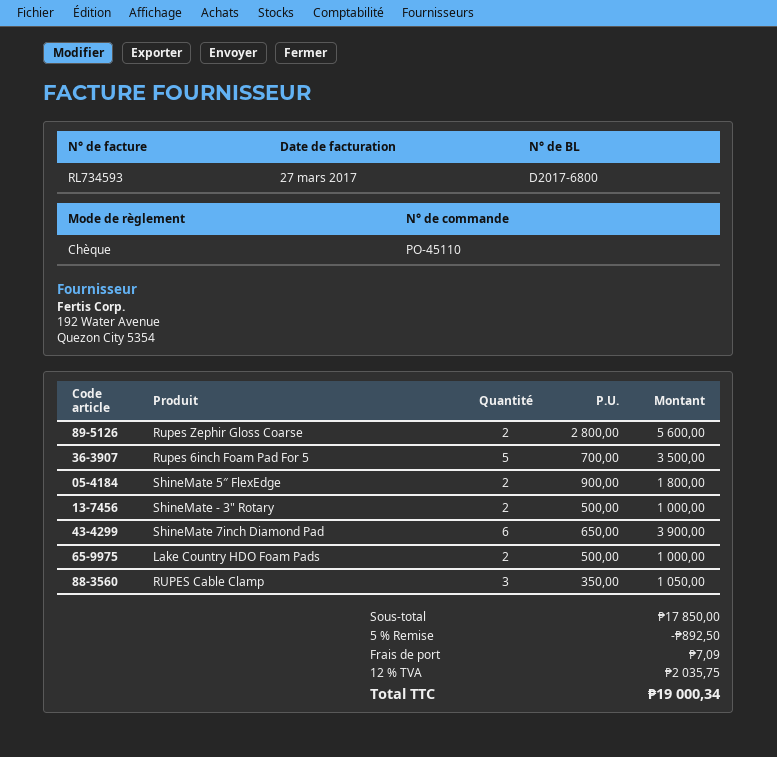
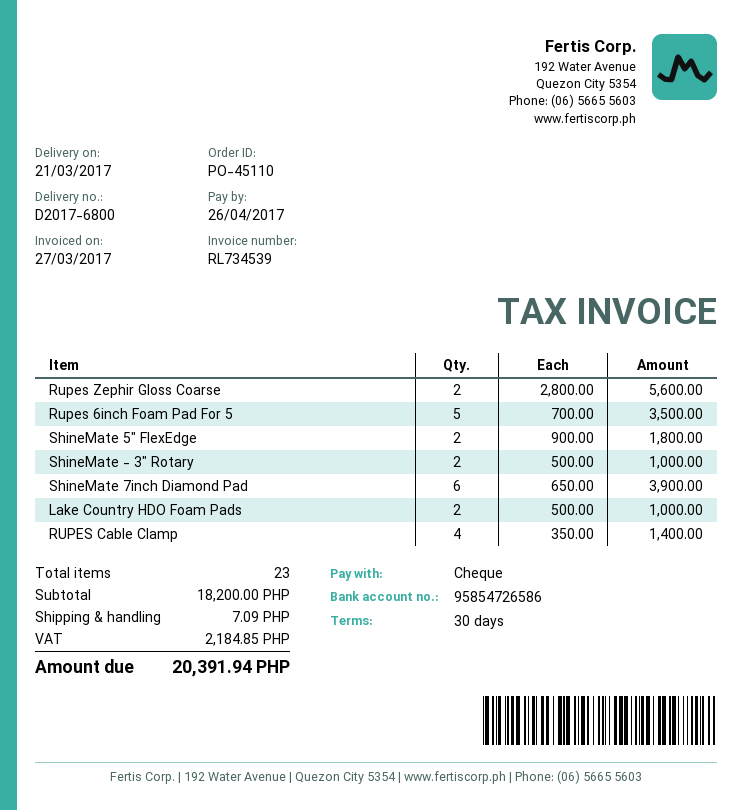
invoice number: RL734593 -> RL734539
RUPES Cable Clamp: 3 x 350.00 = 1050.00 -> 4 x 350.00 = 1400.00
subtotal: 17850.00 -> 18200.00
discount: 5% = 892.50 -> none
tax: 2035.75 -> 2184.85
total: 19000.34 -> 20391.94

